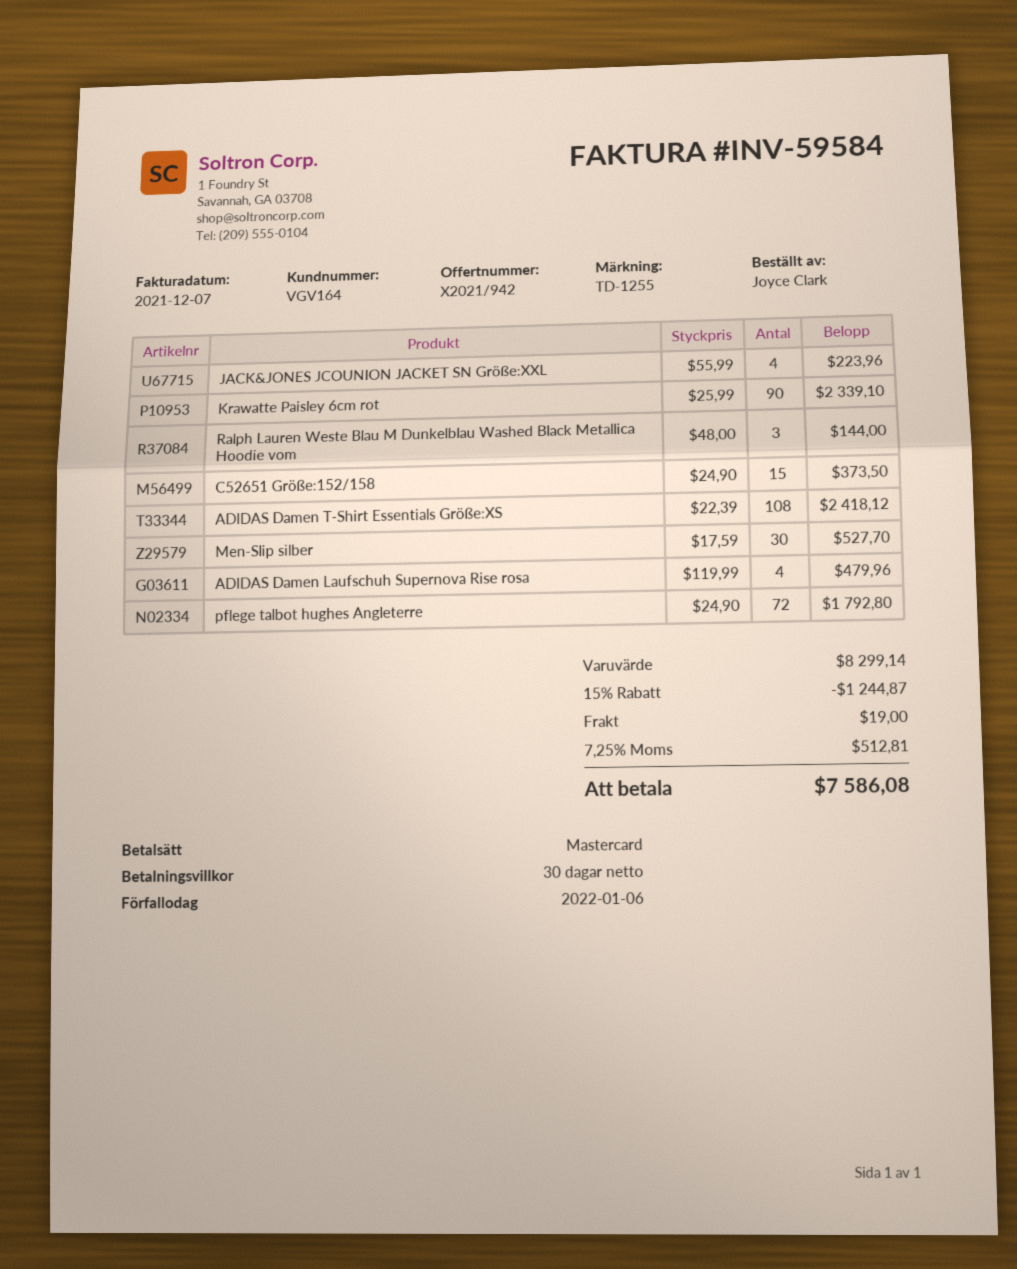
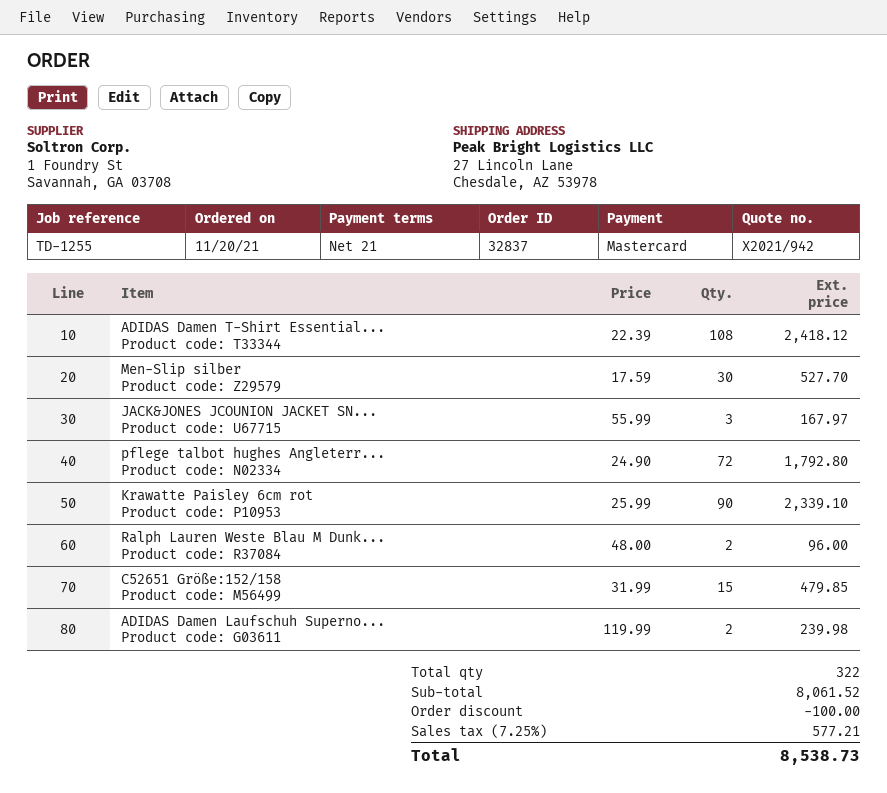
payment terms: 30 days -> 21 days
JACK&JONES JCOUNION JACKET SN Größe:XXL: 4 x 55.99 = 223.96 -> 3 x 55.99 = 167.97
Ralph Lauren Weste Blau M Dunkelblau Washed Black Metallica Hoodie vom: 3 x 48.00 = 144.00 -> 2 x 48.00 = 96.00
C52651 Größe:152/158: 15 x 24.90 = 373.50 -> 15 x 31.99 = 479.85
ADIDAS Damen Laufschuh Supernova Rise rosa: 4 x 119.99 = 479.96 -> 2 x 119.99 = 239.98
subtotal: 8299.14 -> 8061.52
discount: 1244.87 -> 100.00
shipping: 19.00 -> none
tax: 7.25% = 512.81 -> 7.25% = 577.21
total: 7586.08 -> 8538.73

